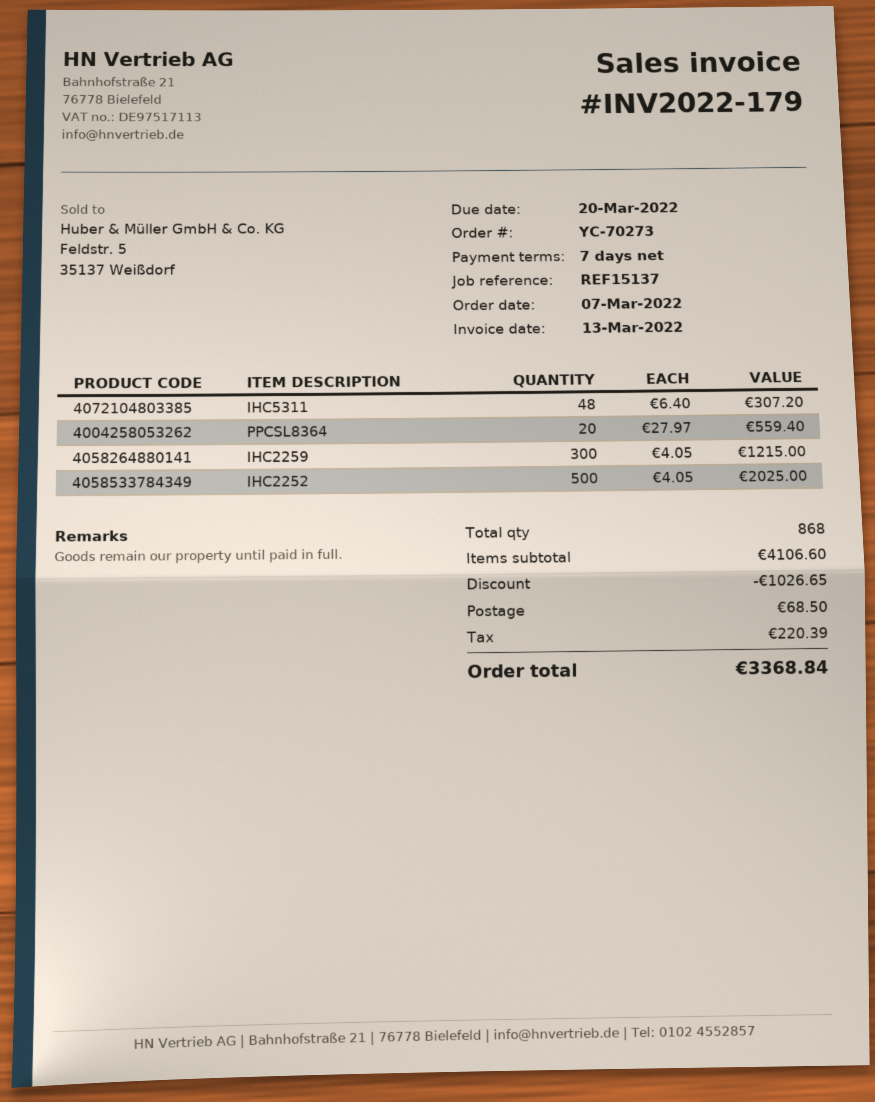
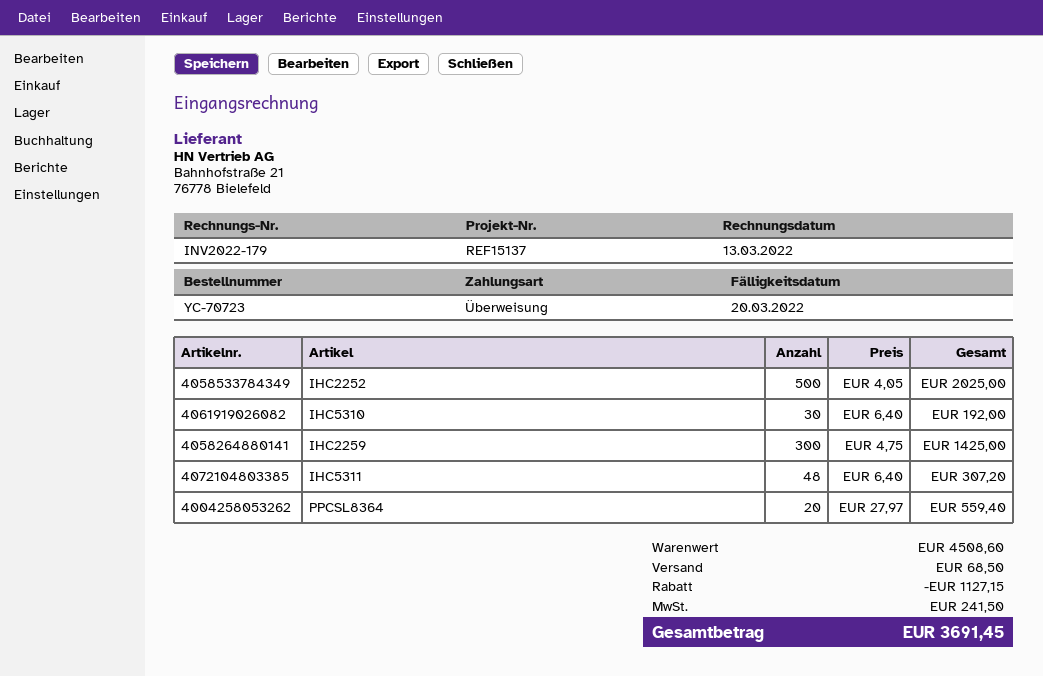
order number: YC-70273 -> YC-70723
IHC2259: 300 x 4.05 = 1215.00 -> 300 x 4.75 = 1425.00
IHC5310: none -> 30 x 6.40 = 192.00
subtotal: 4106.60 -> 4508.60
discount: 1026.65 -> 1127.15
tax: 220.39 -> 241.50
total: 3368.84 -> 3691.45

